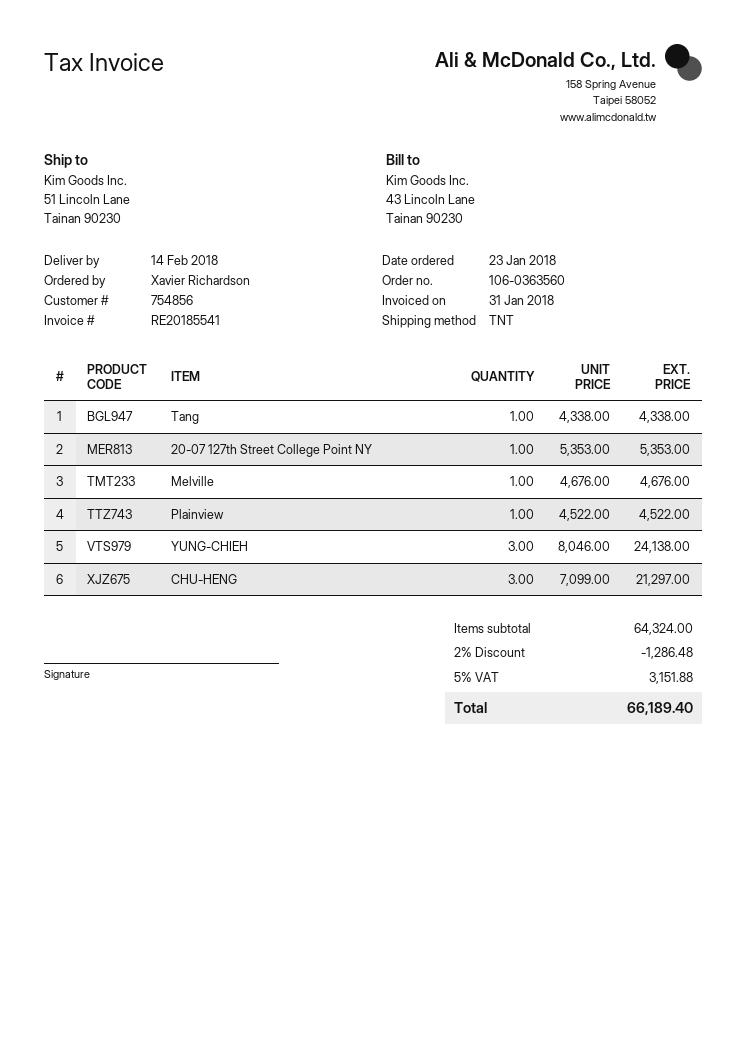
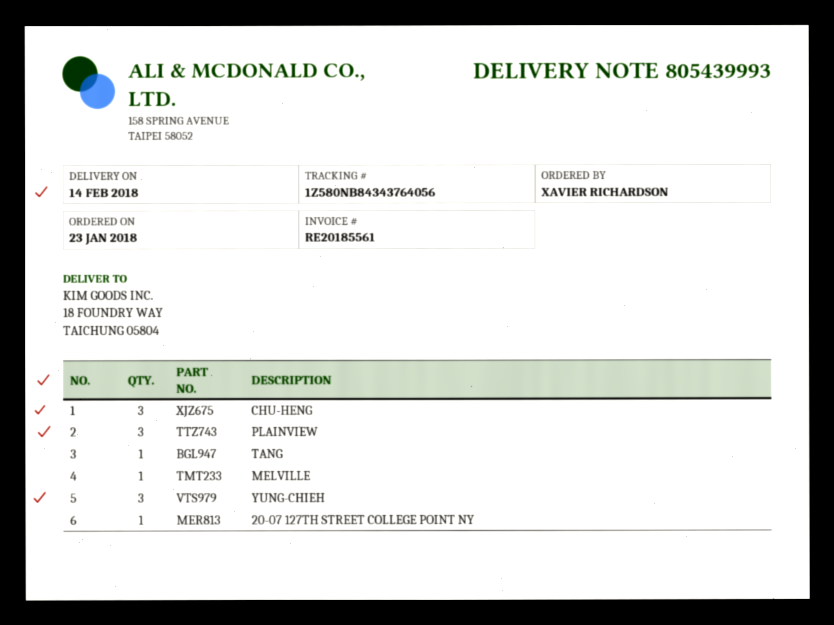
invoice number: RE20185541 -> RE20185561
ship to: 51 Lincoln Lane, Tainan 90230 -> 18 FOUNDRY WAY, TAICHUNG 05804
Plainview: 1 -> 3

